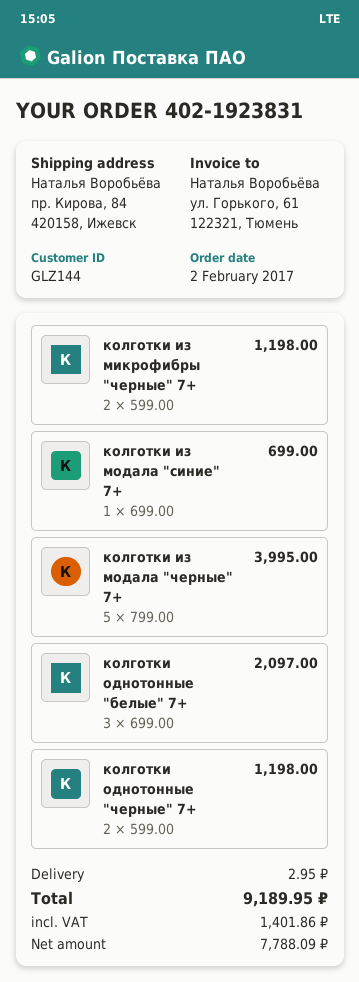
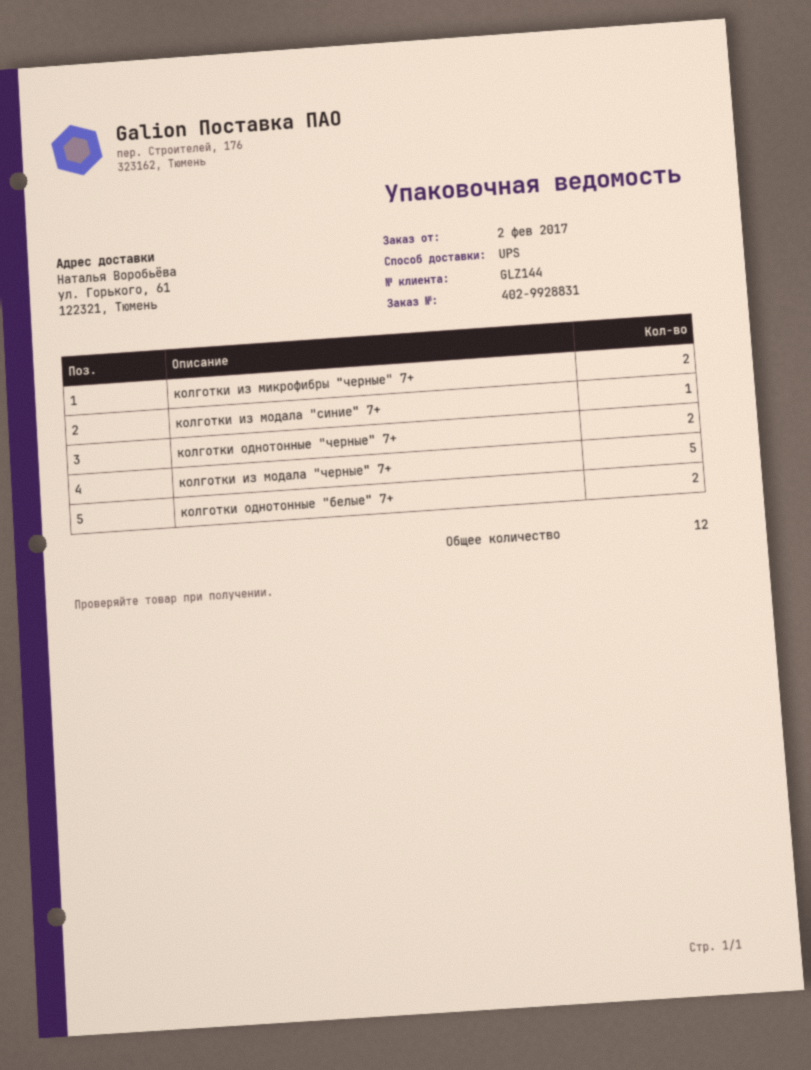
order number: 402-1923831 -> 402-9928831
ship to: пр. Кирова, 84, 420158, Ижевск -> ул. Горького, 61, 122321, Тюмень
колготки однотонные "белые" 7+: 3 -> 2

